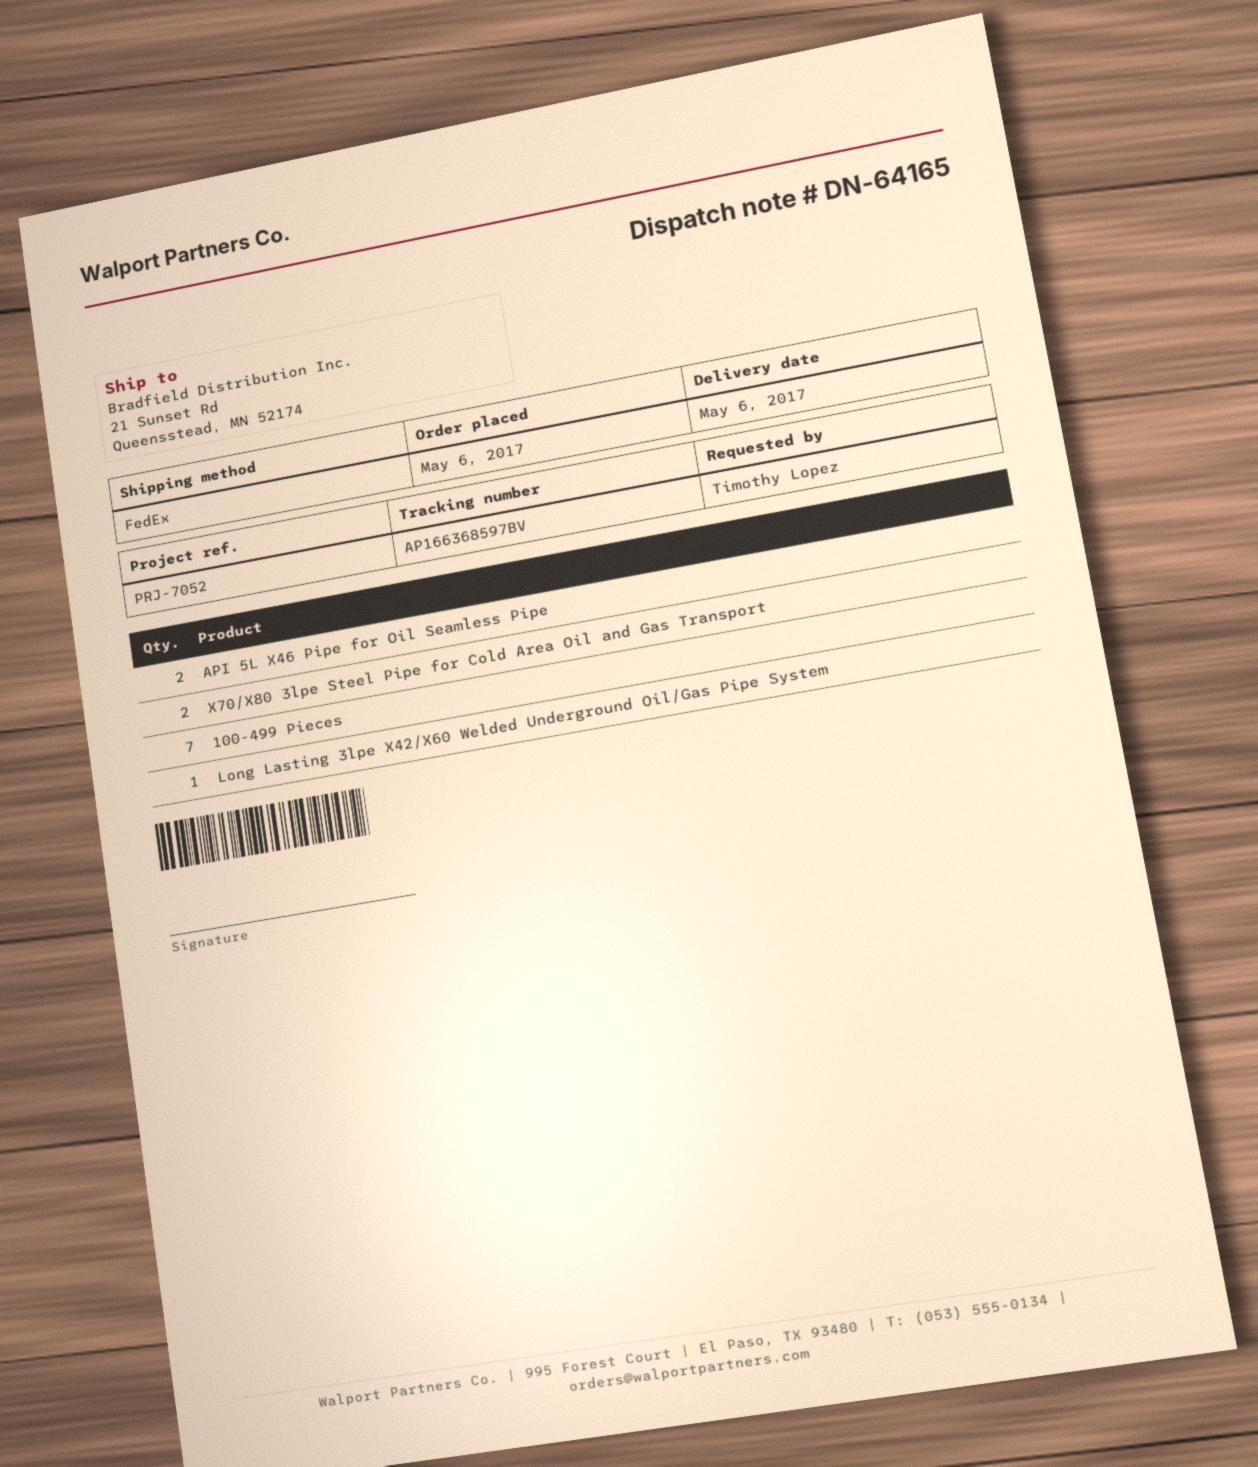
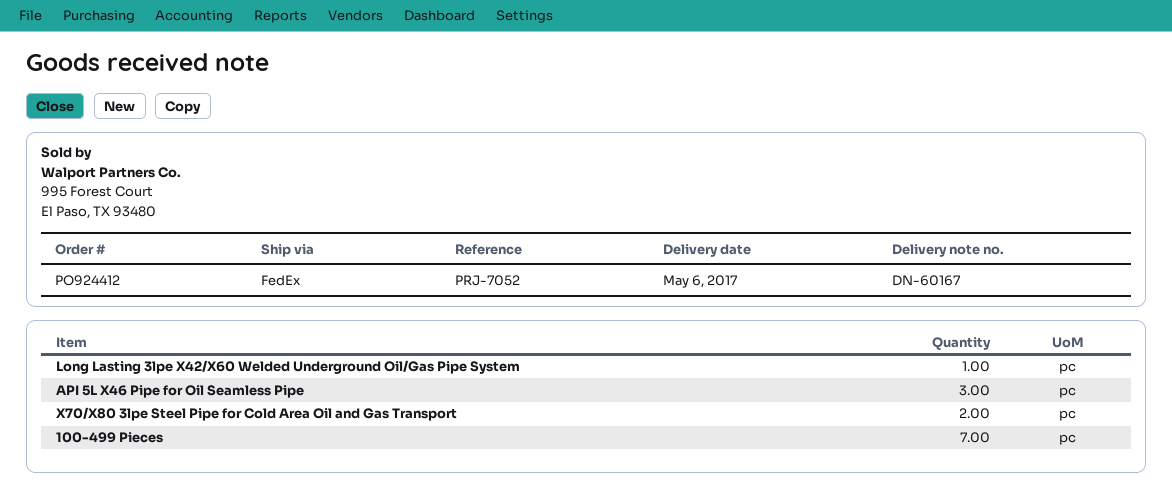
delivery note number: DN-64165 -> DN-60167
API 5L X46 Pipe for Oil Seamless Pipe: 2 -> 3

